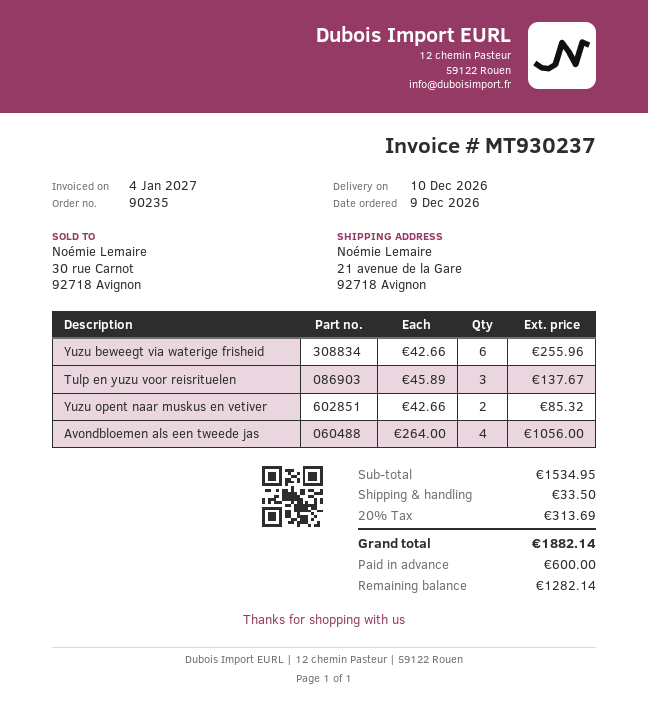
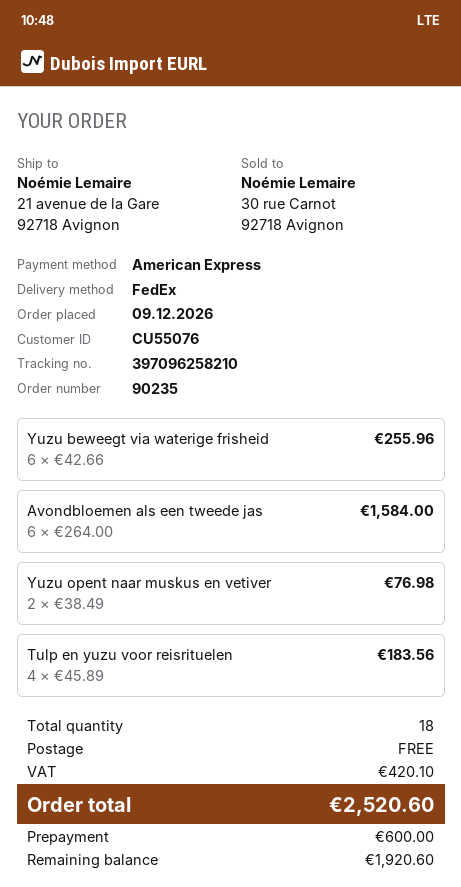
Tulp en yuzu voor reisrituelen: 3 x 45.89 = 137.67 -> 4 x 45.89 = 183.56
Yuzu opent naar muskus en vetiver: 2 x 42.66 = 85.32 -> 2 x 38.49 = 76.98
Avondbloemen als een tweede jas: 4 x 264.00 = 1056.00 -> 6 x 264.00 = 1584.00
shipping: 33.50 -> 0.00
tax: 313.69 -> 420.10
total: 1882.14 -> 2520.60
balance: 1282.14 -> 1920.60

